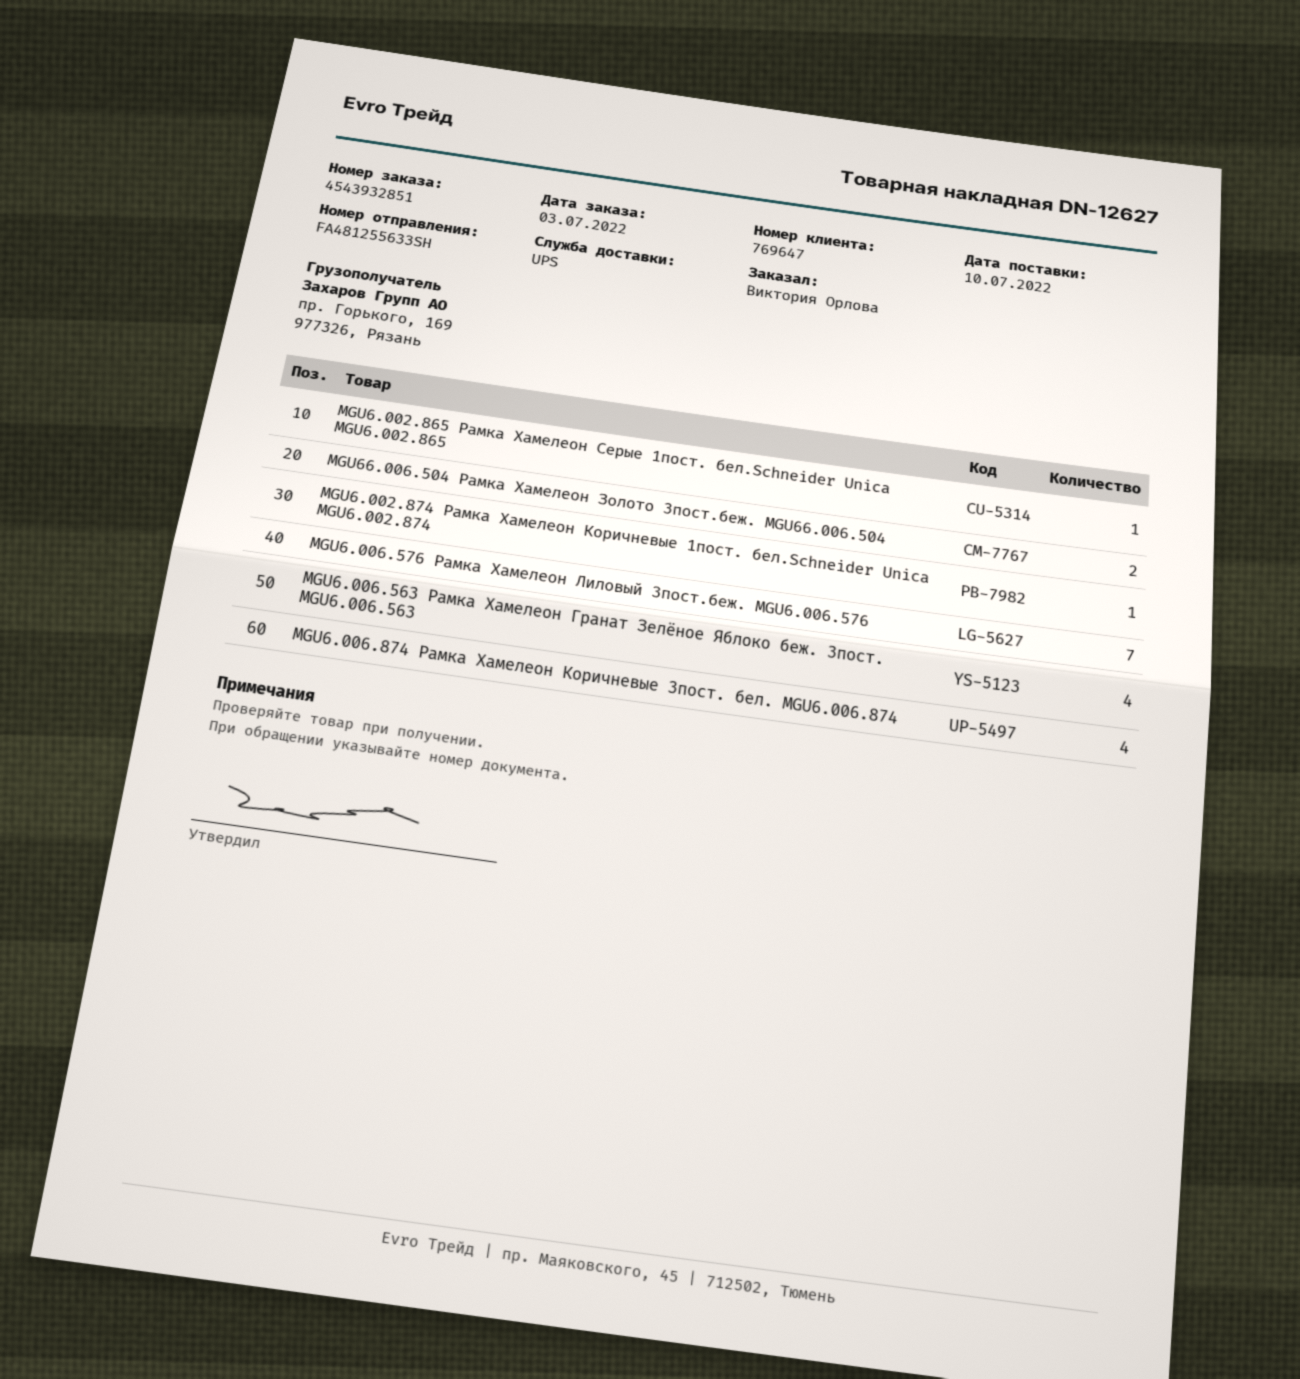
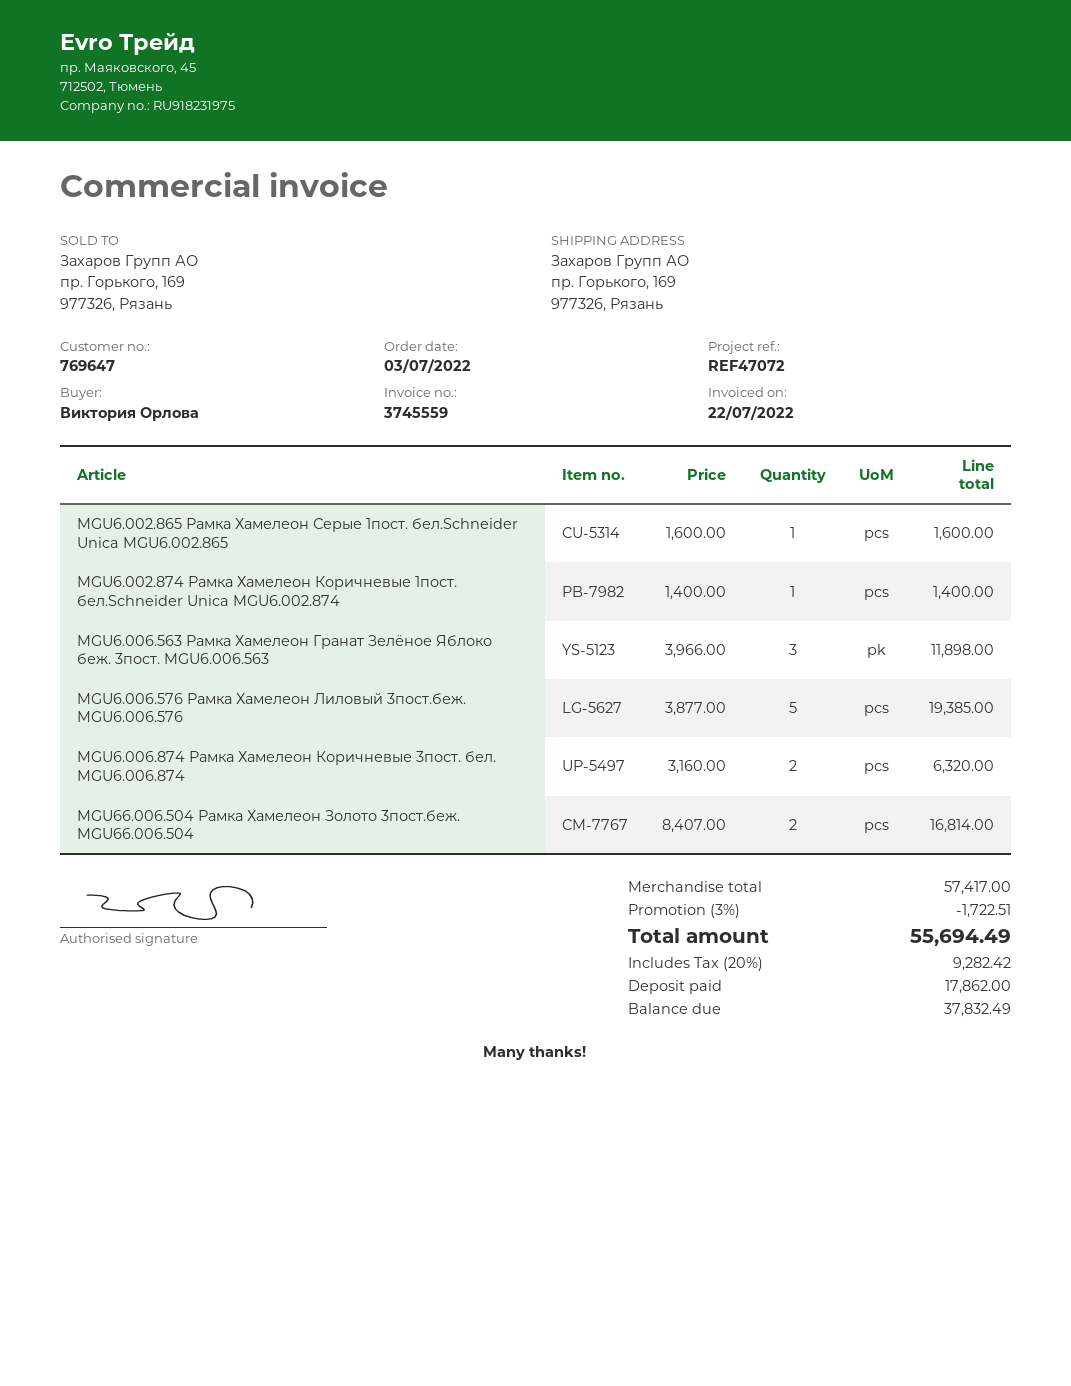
MGU6.006.576 Рамка Хамелеон Лиловый 3пост.беж. MGU6.006.576: 7 -> 5
MGU6.006.563 Рамка Хамелеон Гранат Зелёное Яблоко беж. 3пост. MGU6.006.563: 4 -> 3
MGU6.006.874 Рамка Хамелеон Коричневые 3пост. бел. MGU6.006.874: 4 -> 2

